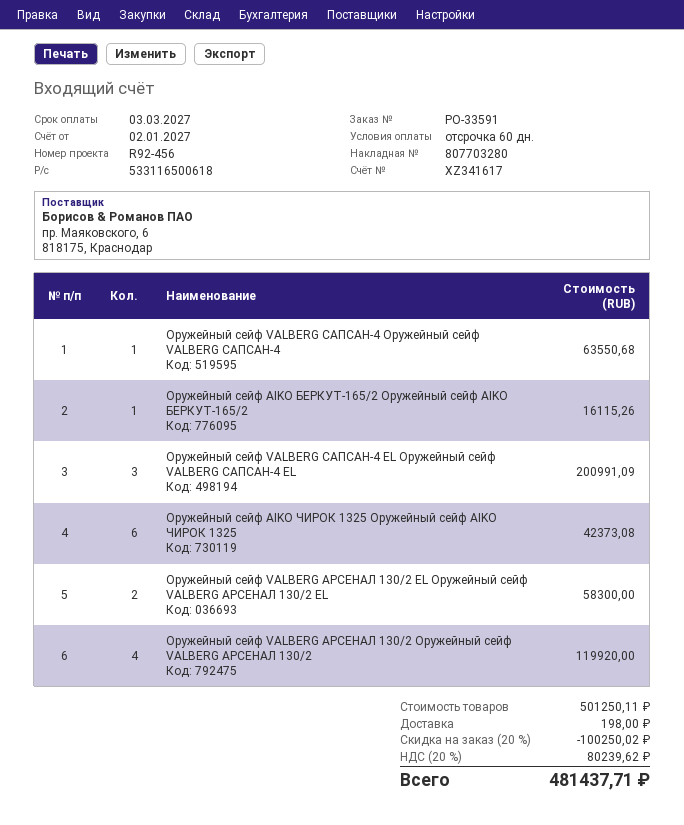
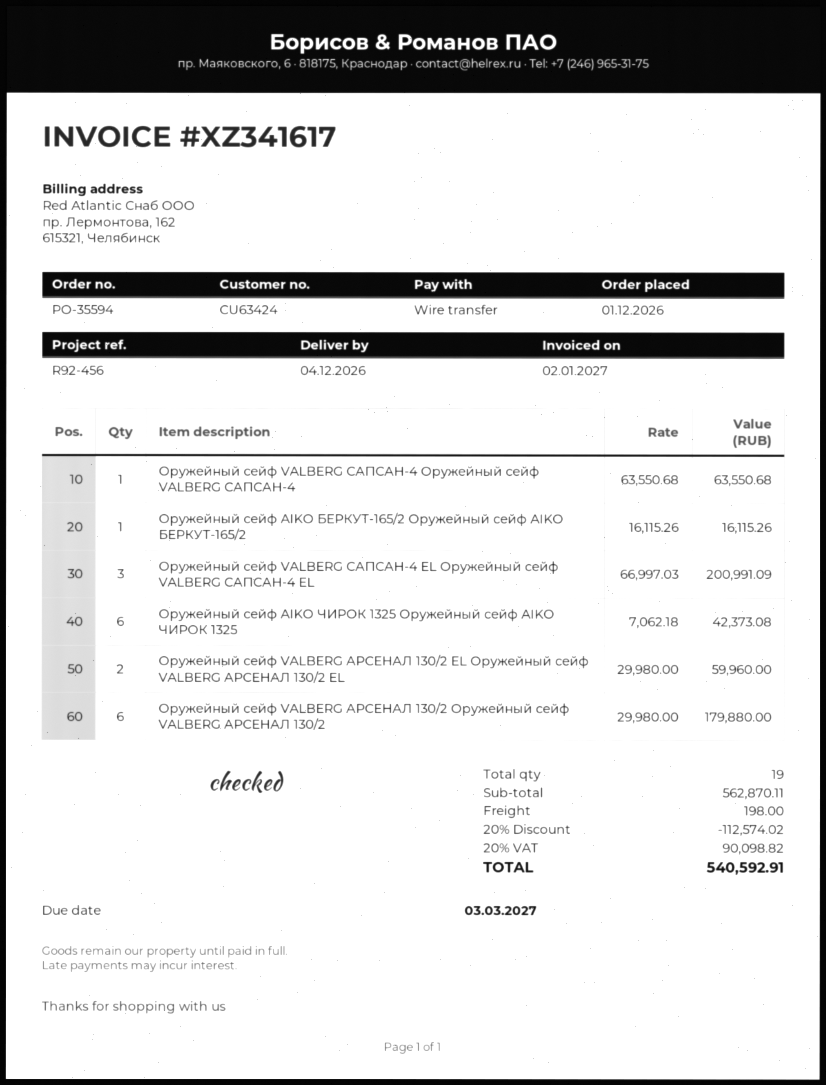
order number: PO-33591 -> PO-35594
Оружейный сейф VALBERG АРСЕНАЛ 130/2 EL Оружейный сейф VALBERG АРСЕНАЛ 130/2 EL: 2 for 58300.00 -> 2 for 59960.00
Оружейный сейф VALBERG АРСЕНАЛ 130/2 Оружейный сейф VALBERG АРСЕНАЛ 130/2: 4 for 119920.00 -> 6 for 179880.00
subtotal: 501250.11 -> 562870.11
discount: 20% = 100250.02 -> 20% = 112574.02
tax: 20% = 80239.62 -> 20% = 90098.82
total: 481437.71 -> 540592.91

